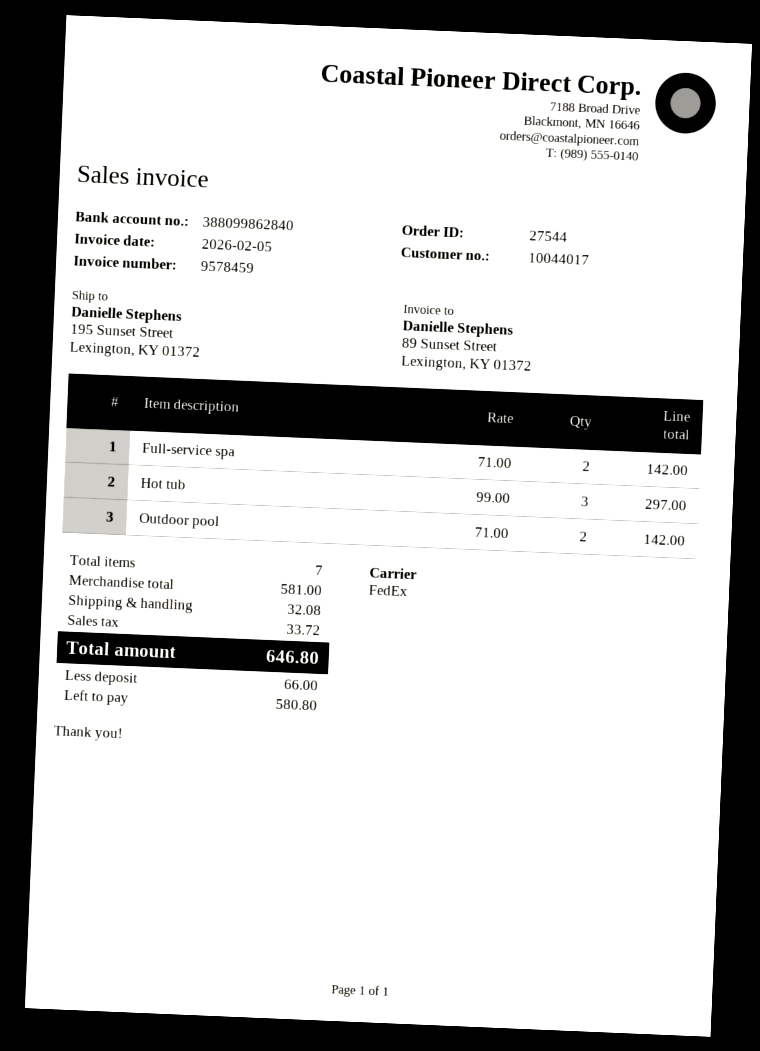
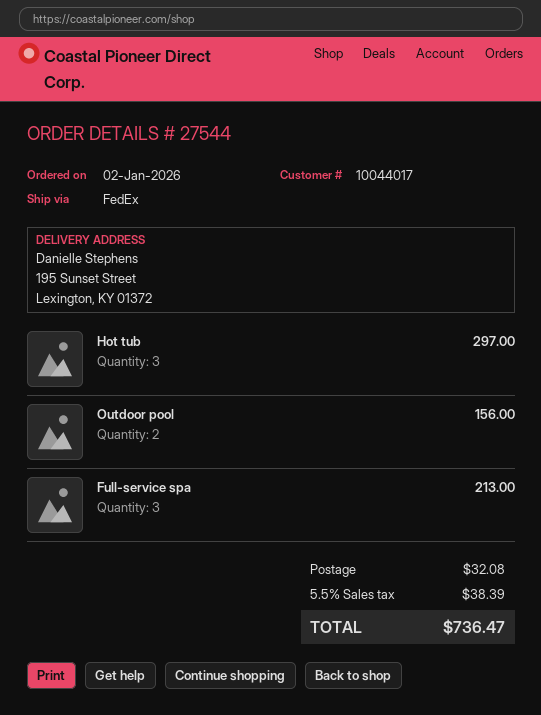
Full-service spa: 2 for 142.00 -> 3 for 213.00
Outdoor pool: 2 for 142.00 -> 2 for 156.00
tax: 33.72 -> 38.39
total: 646.80 -> 736.47

